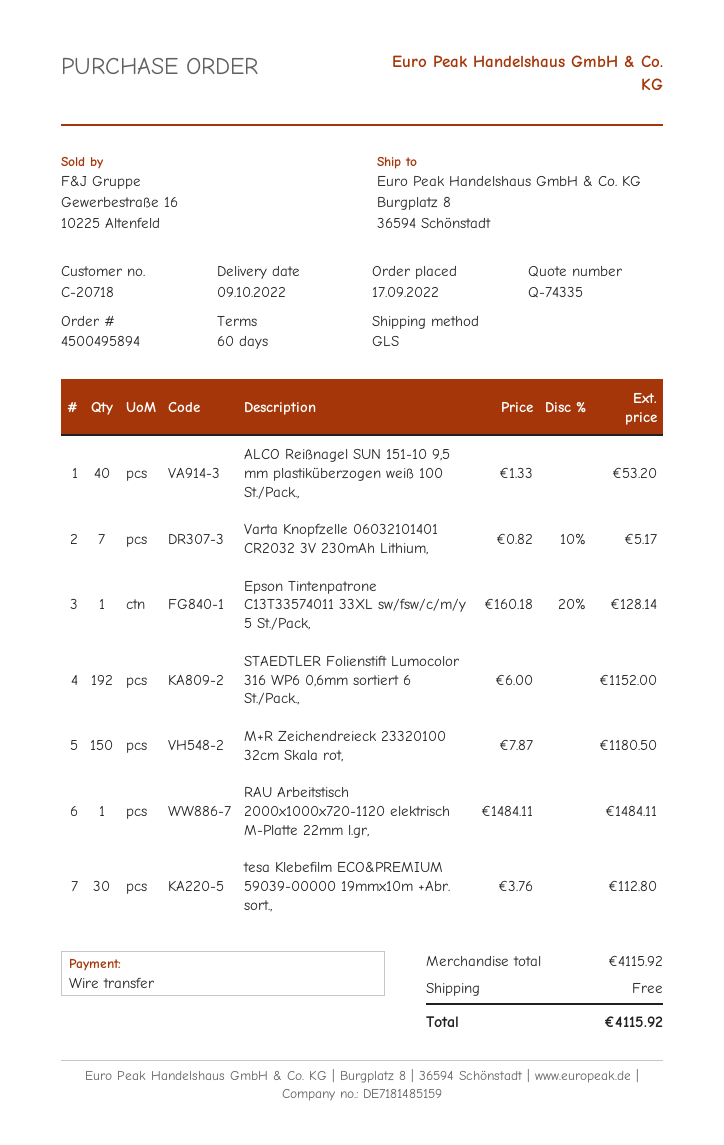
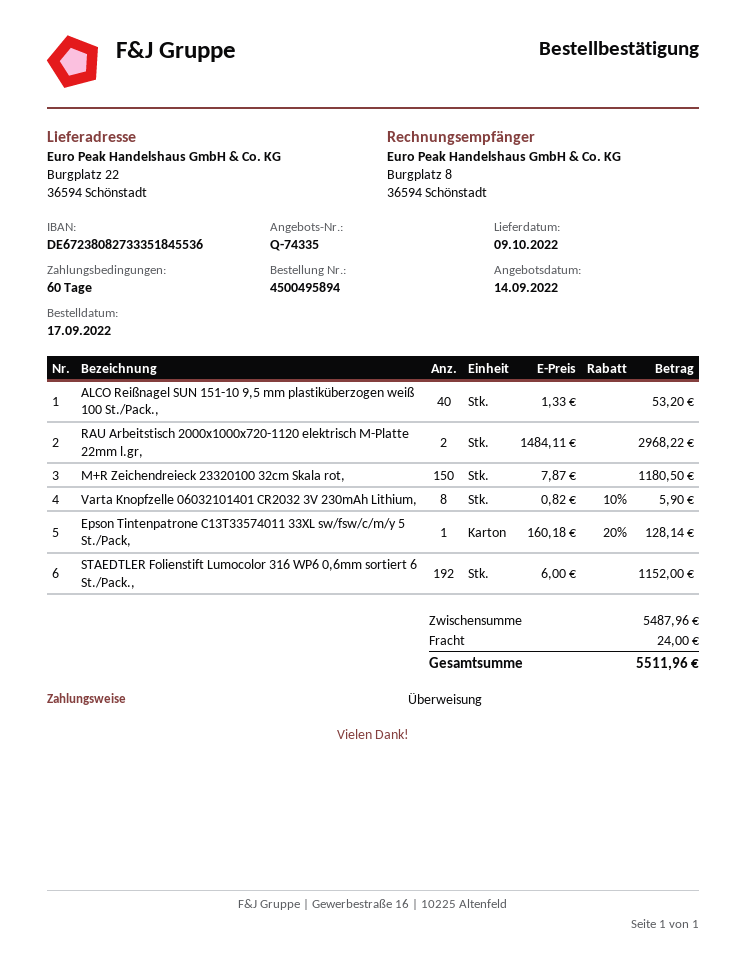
ship to: Burgplatz 8, 36594 Schönstadt -> Burgplatz 22, 36594 Schönstadt
Varta Knopfzelle 06032101401 CR2032 3V 230mAh Lithium,: 7 x 0.82 - 10% = 5.17 -> 8 x 0.82 - 10% = 5.90
RAU Arbeitstisch 2000x1000x720-1120 elektrisch M-Platte 22mm l.gr,: 1 x 1484.11 = 1484.11 -> 2 x 1484.11 = 2968.22
tesa Klebefilm ECO&PREMIUM 59039-00000 19mmx10m +Abr. sort.,: 30 x 3.76 = 112.80 -> none
subtotal: 4115.92 -> 5487.96
shipping: 0.00 -> 24.00
total: 4115.92 -> 5511.96

